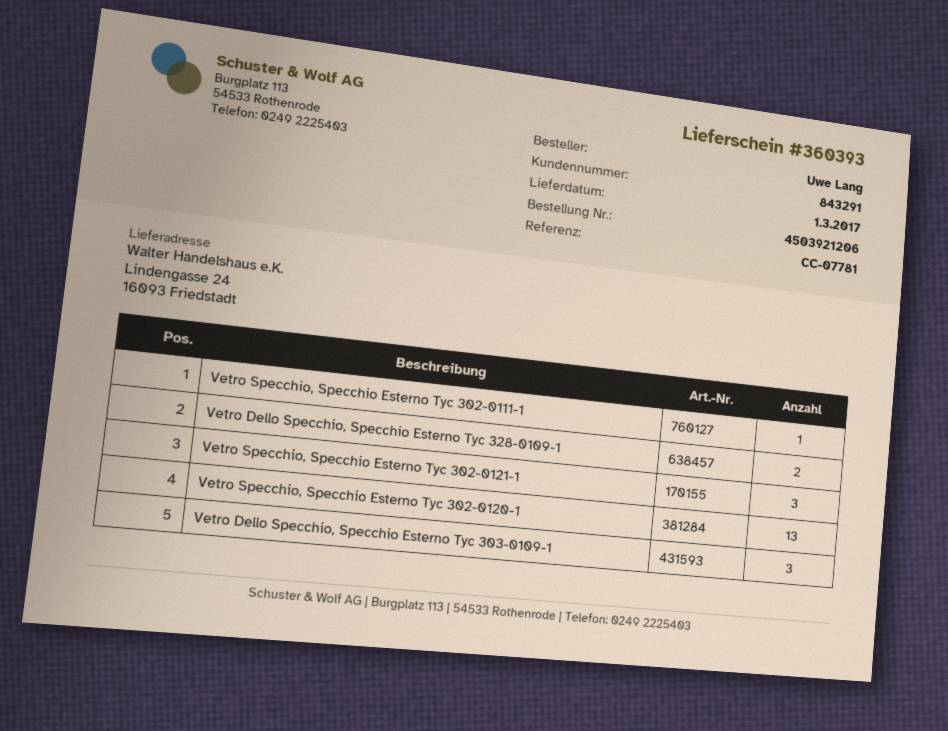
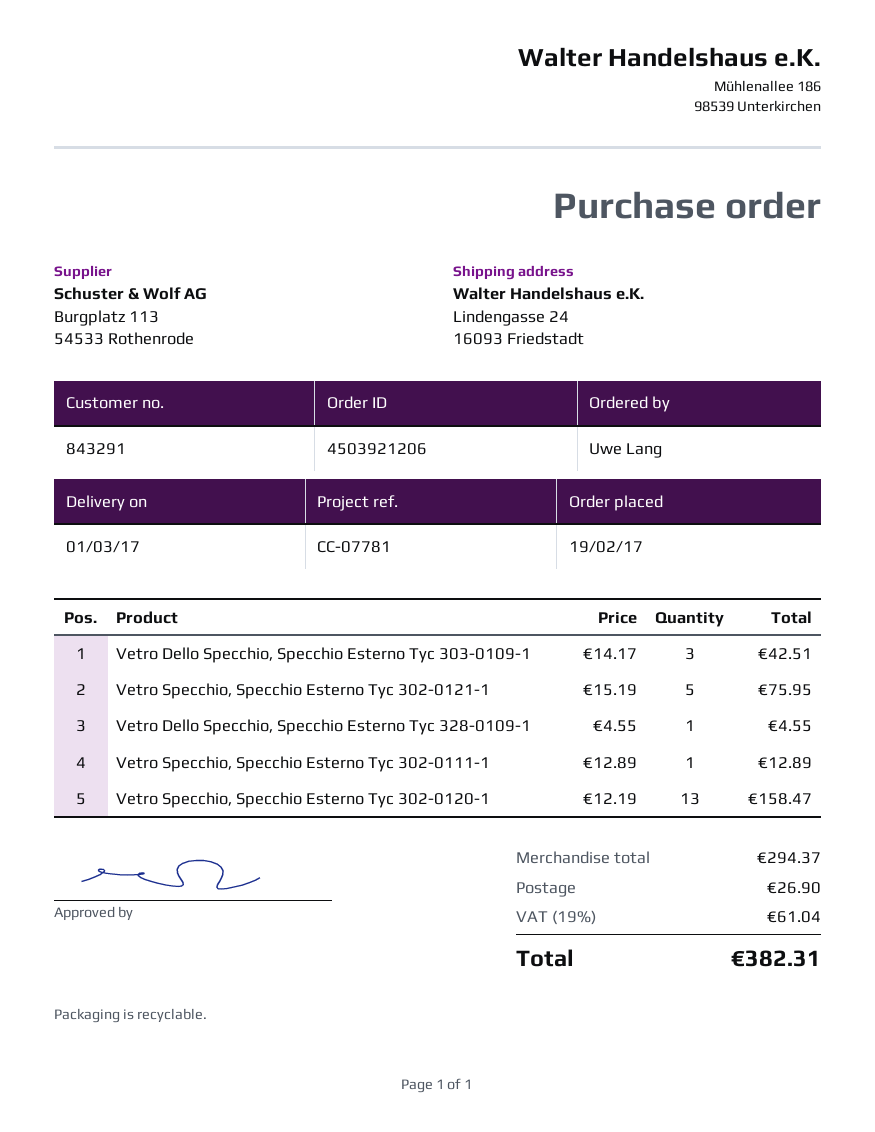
Vetro Dello Specchio, Specchio Esterno Tyc 328-0109-1: 2 -> 1
Vetro Specchio, Specchio Esterno Tyc 302-0121-1: 3 -> 5

